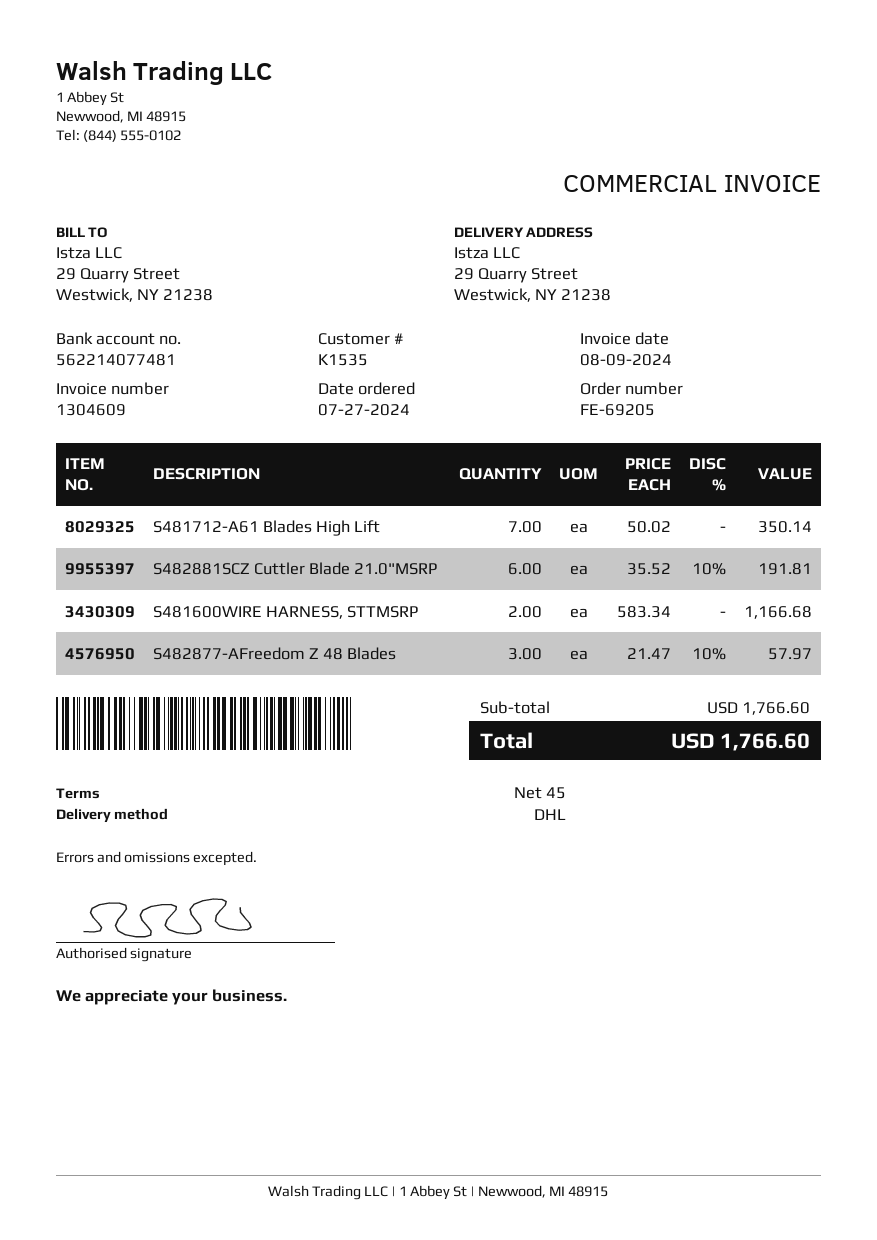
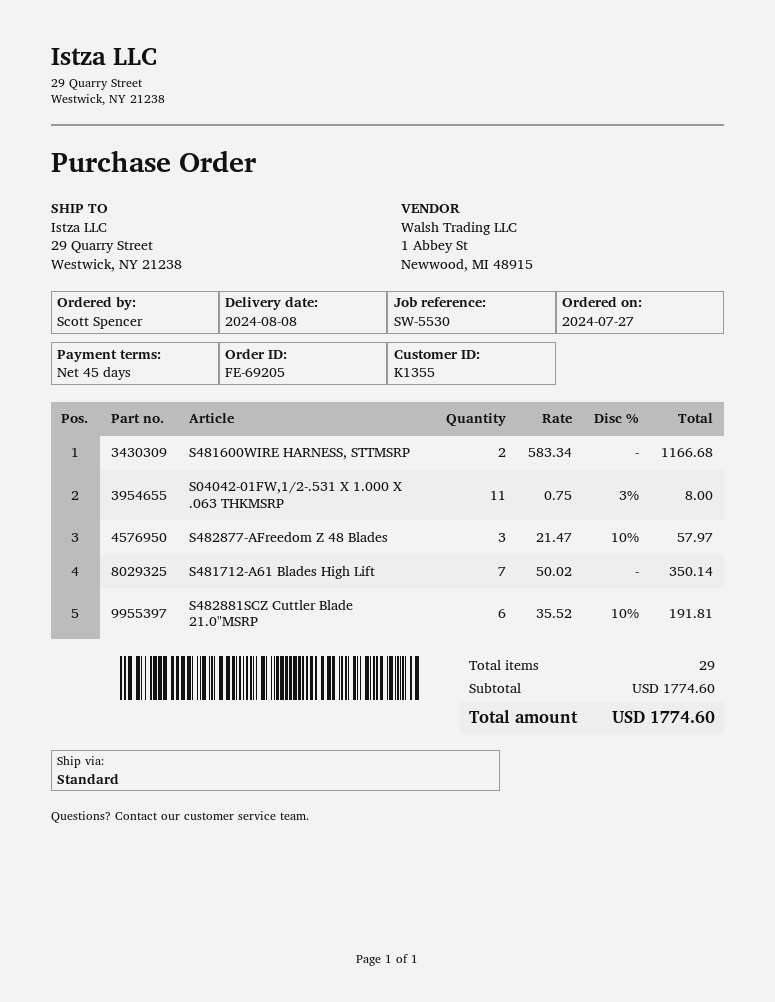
customer number: K1535 -> K1355
shipping method: DHL -> standard
S04042-01FW,1/2-.531 X 1.000 X .063 THKMSRP: none -> 11 x 0.75 - 3% = 8.00
subtotal: 1766.60 -> 1774.60
total: 1766.60 -> 1774.60

